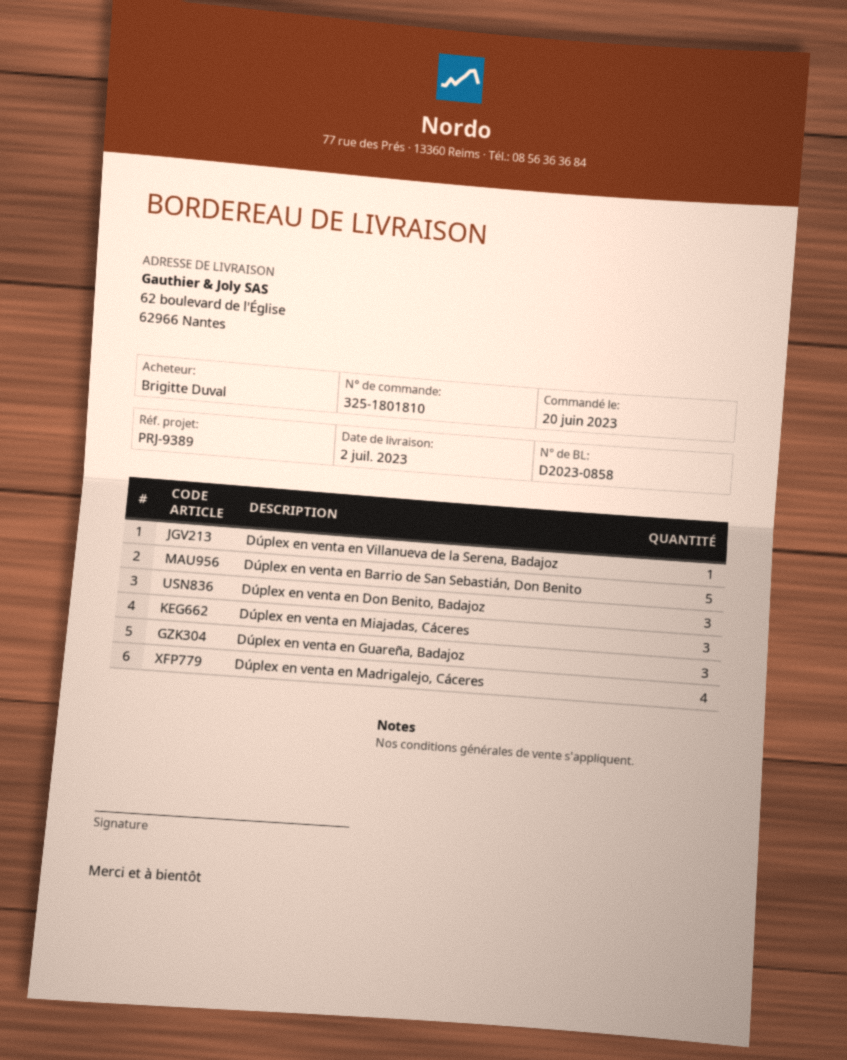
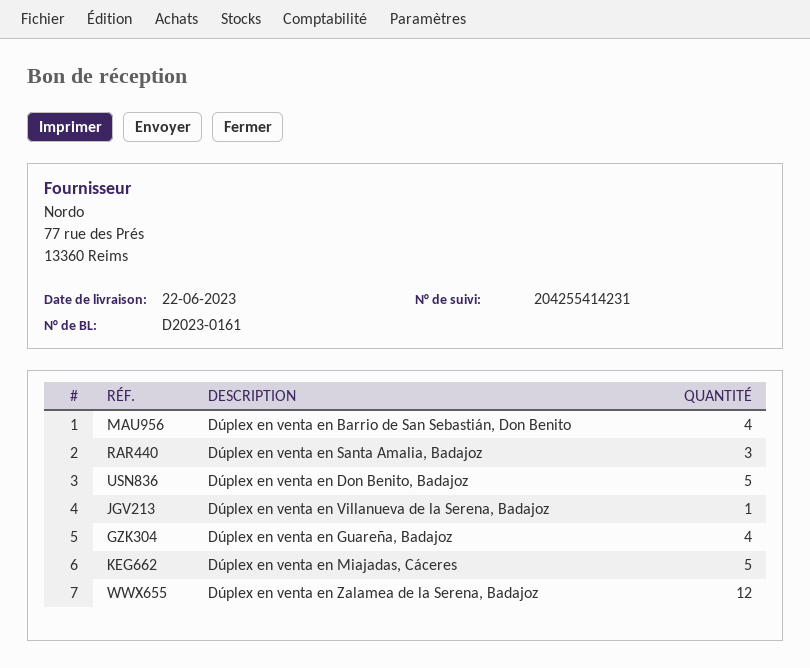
delivery note number: D2023-0858 -> D2023-0161
delivery date: 2023-07-02 -> 2023-06-22
Dúplex en venta en Barrio de San Sebastián, Don Benito: 5 -> 4
Dúplex en venta en Don Benito, Badajoz: 3 -> 5
Dúplex en venta en Miajadas, Cáceres: 3 -> 5
Dúplex en venta en Guareña, Badajoz: 3 -> 4
Dúplex en venta en Madrigalejo, Cáceres: 4 -> none
Dúplex en venta en Santa Amalia, Badajoz: none -> 3
Dúplex en venta en Zalamea de la Serena, Badajoz: none -> 12

